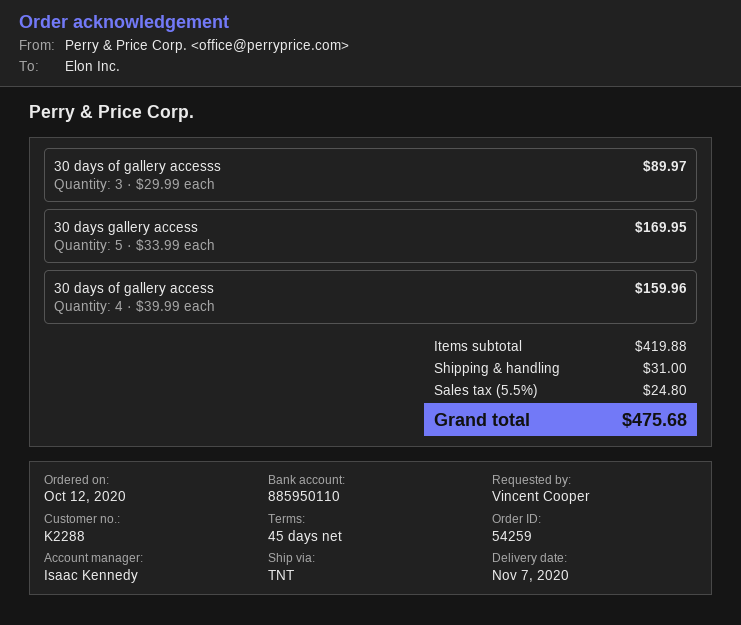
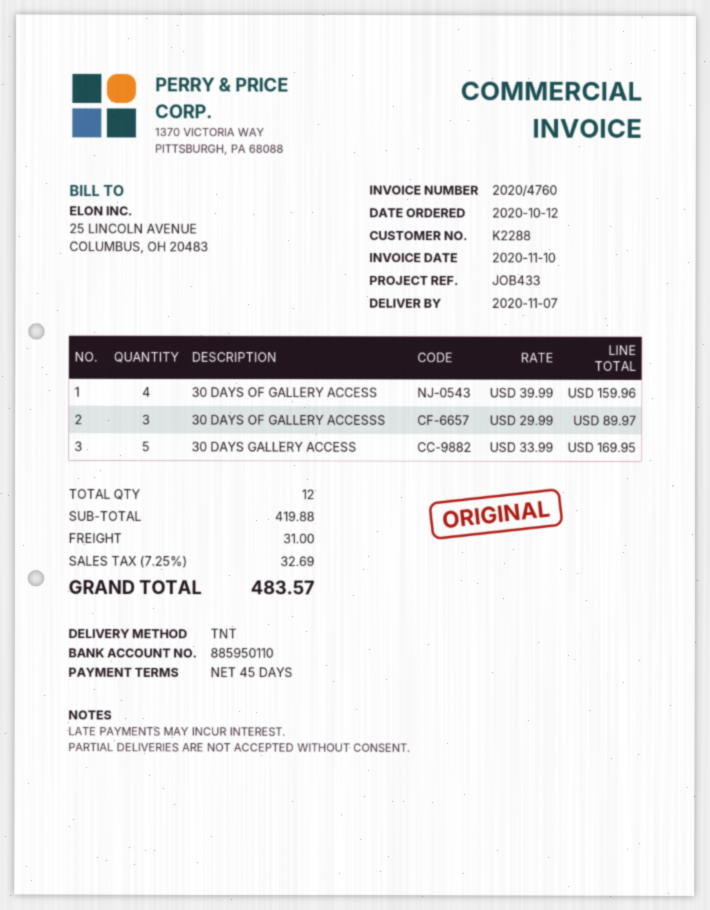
tax: 5.5% = 24.80 -> 7.25% = 32.69
total: 475.68 -> 483.57

